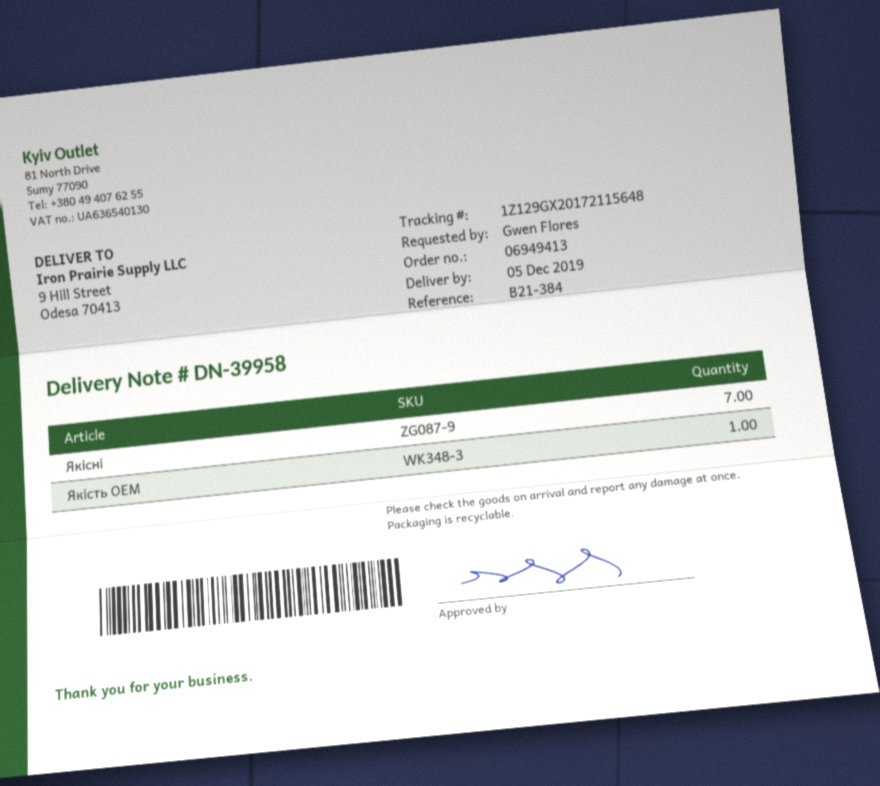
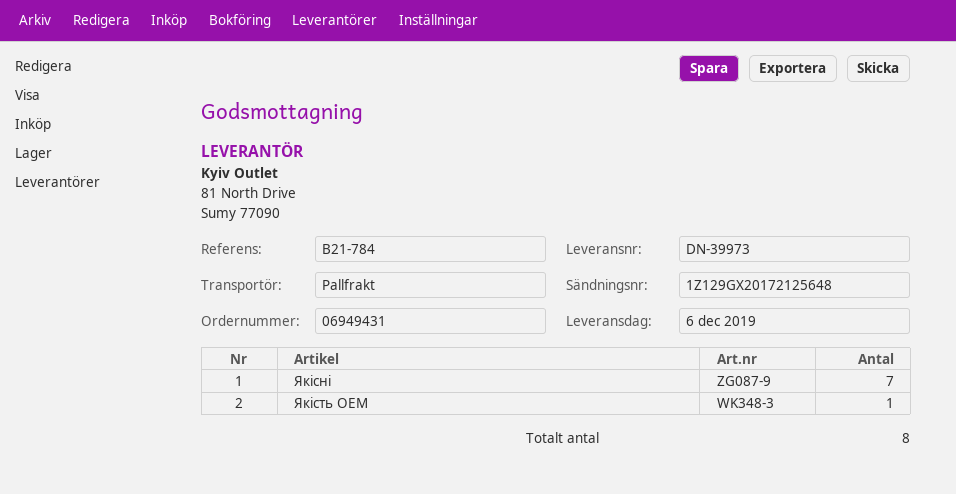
order number: 06949413 -> 06949431
delivery note number: DN-39958 -> DN-39973
delivery date: 2019-12-05 -> 2019-12-06
reference: B21-384 -> B21-784
tracking number: 1Z129GX20172115648 -> 1Z129GX20172125648

